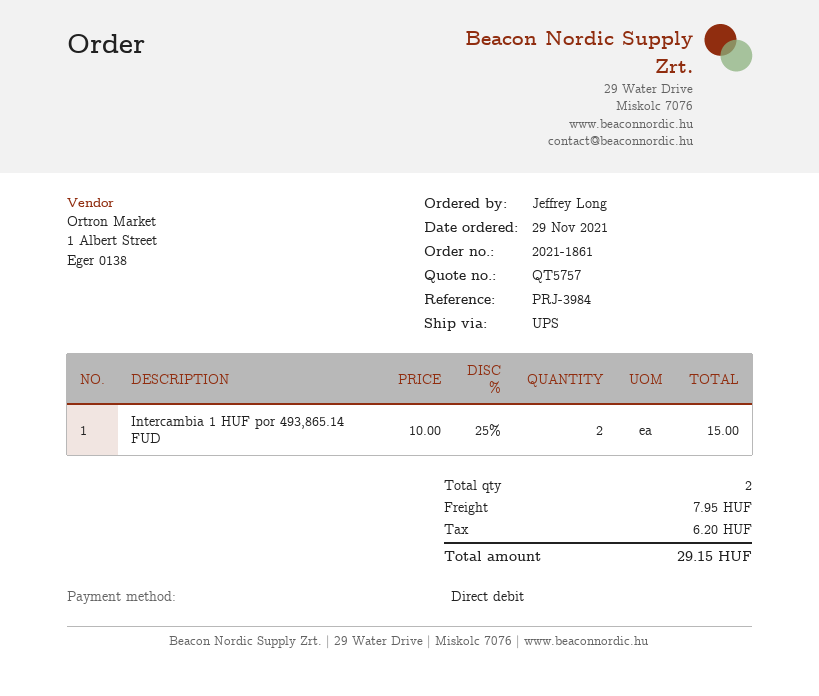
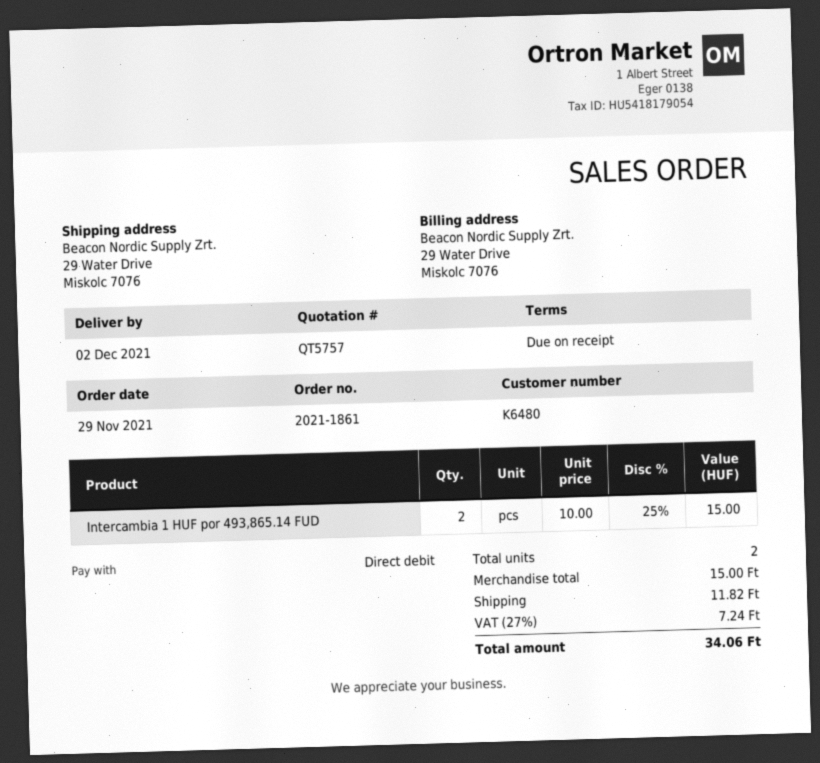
shipping: 7.95 -> 11.82
tax: 6.20 -> 7.24
total: 29.15 -> 34.06

